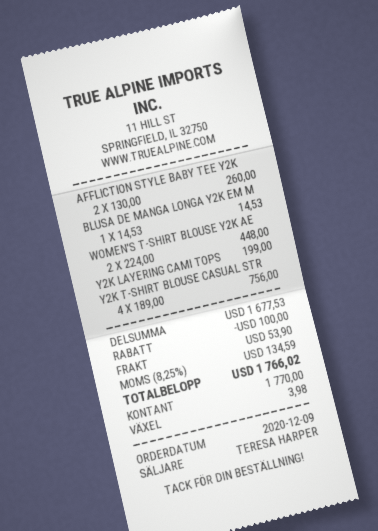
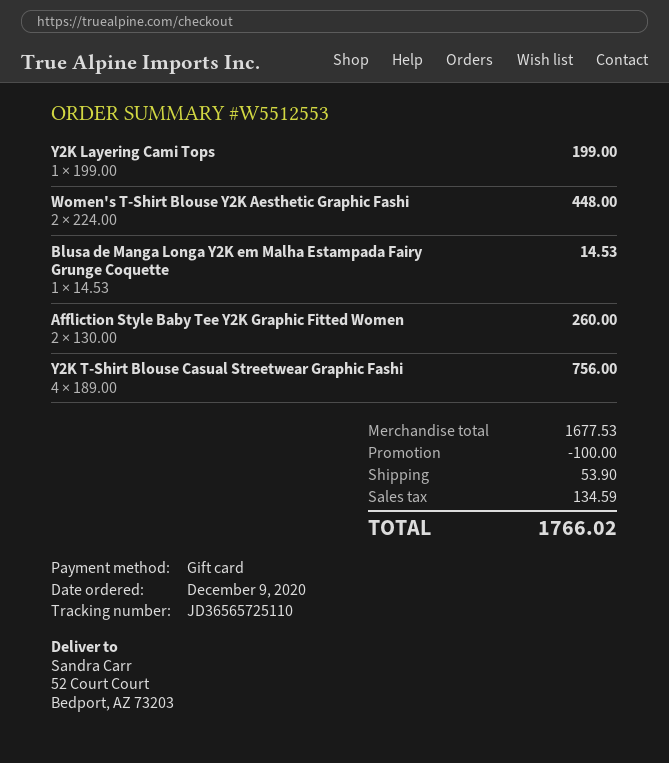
payment method: cash -> gift card

